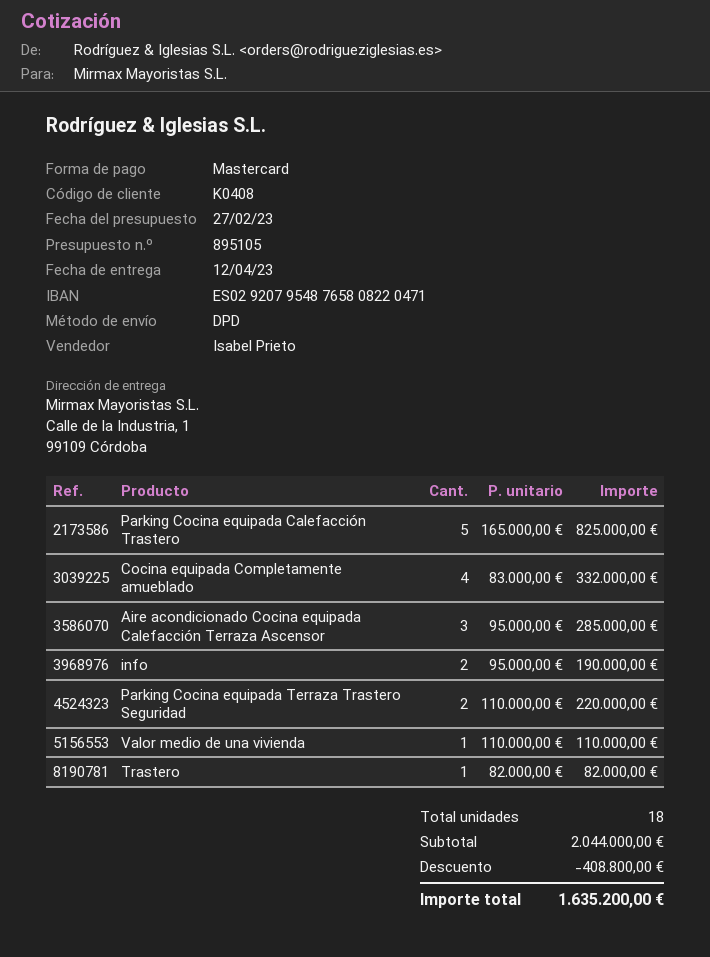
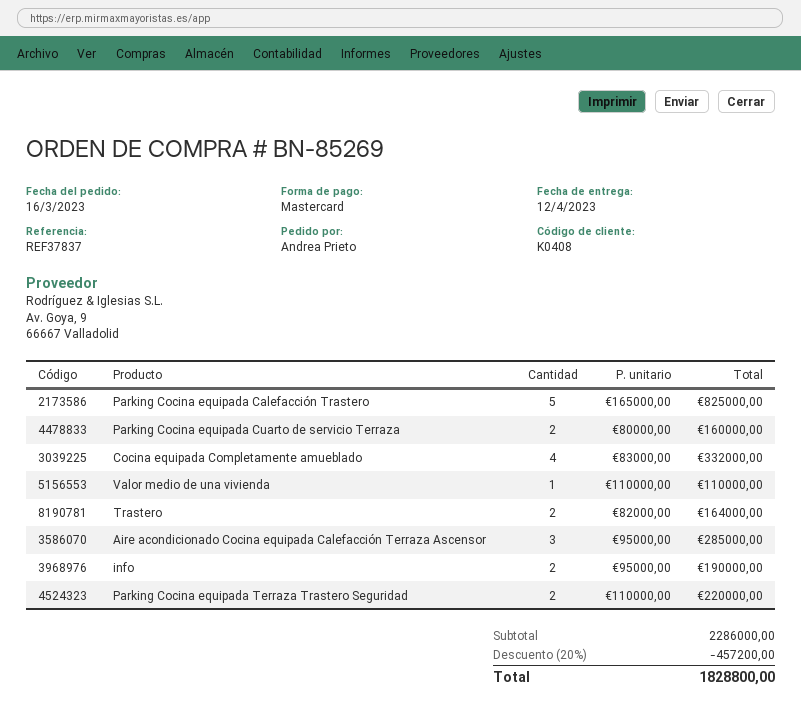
Trastero: 1 x 82000.00 = 82000.00 -> 2 x 82000.00 = 164000.00
Parking Cocina equipada Cuarto de servicio Terraza: none -> 2 x 80000.00 = 160000.00
subtotal: 2044000.00 -> 2286000.00
discount: 408800.00 -> 457200.00
total: 1635200.00 -> 1828800.00

